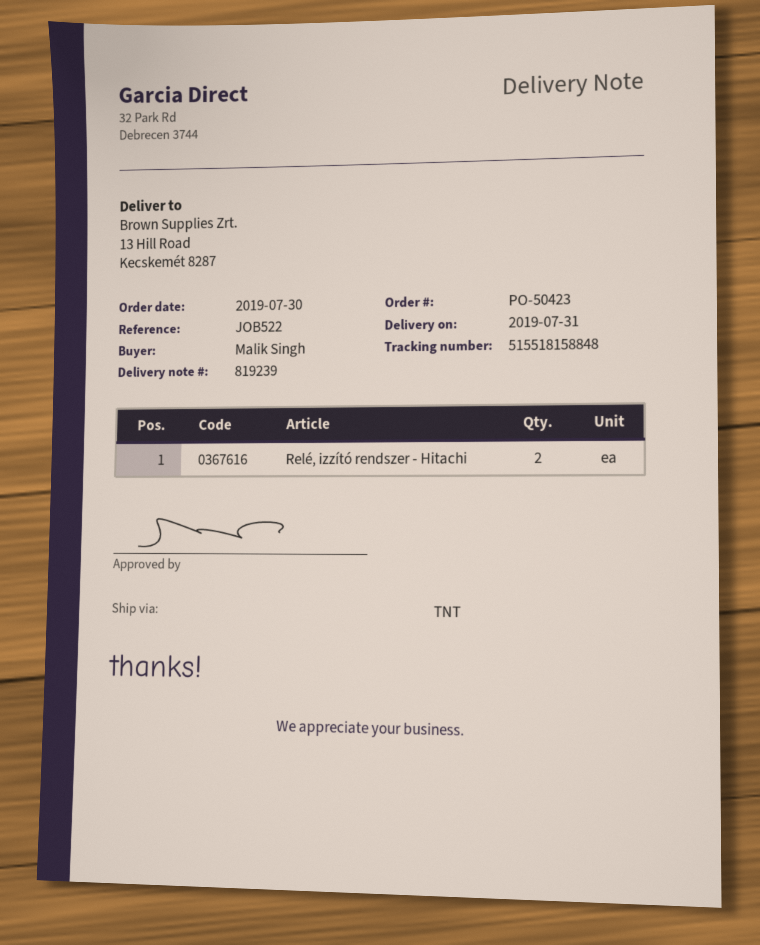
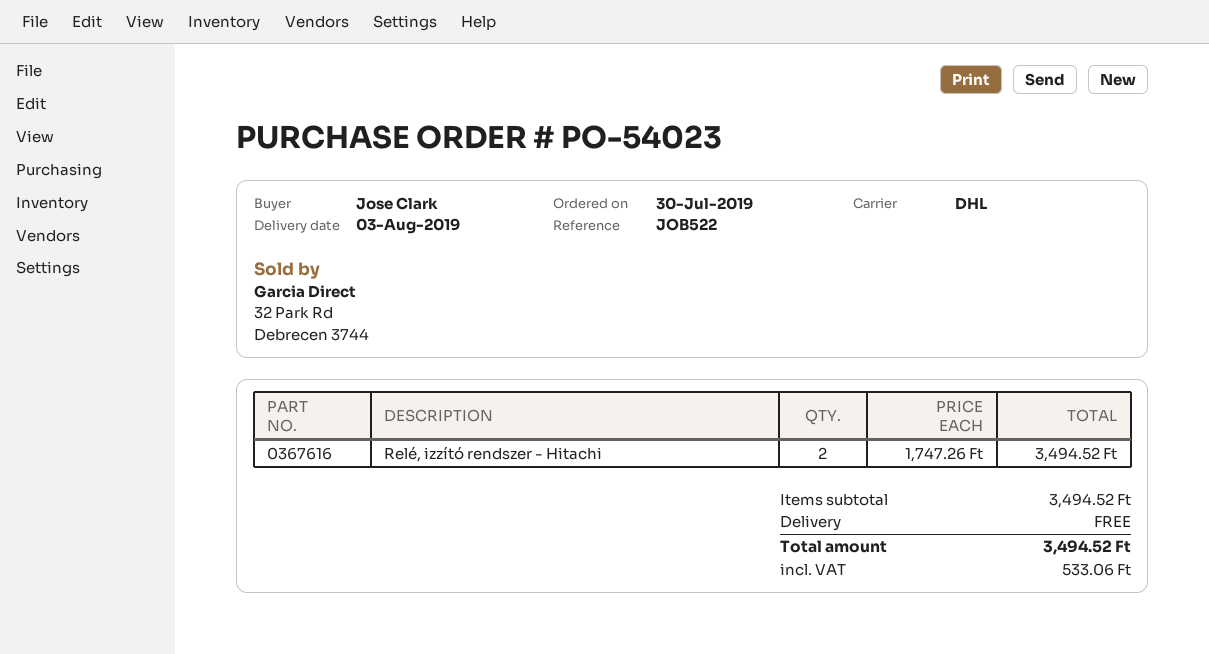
order number: PO-50423 -> PO-54023
delivery date: 2019-07-31 -> 2019-08-03
ordered by: Malik Singh -> Jose Clark
shipping method: TNT -> DHL

